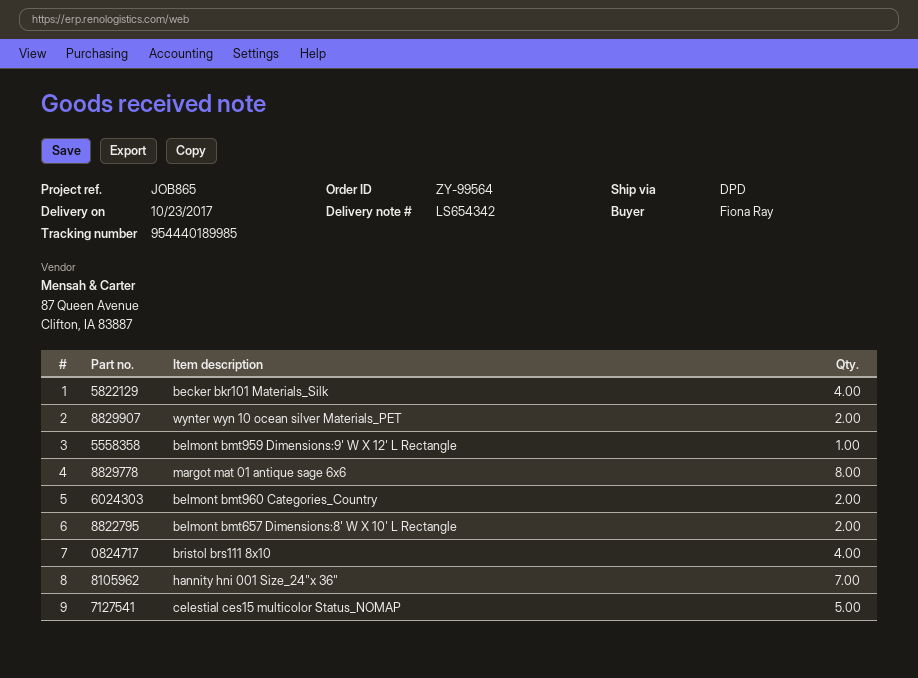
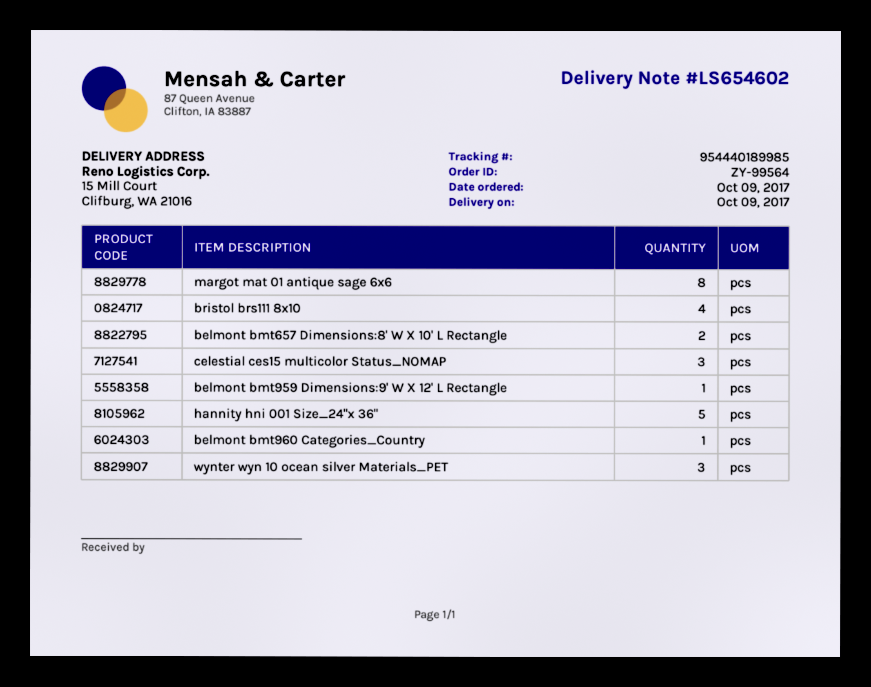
delivery note number: LS654342 -> LS654602
delivery date: 2017-10-23 -> 2017-10-09
becker bkr101 Materials_Silk: 4 -> none
wynter wyn 10 ocean silver Materials_PET: 2 -> 3
belmont bmt960 Categories_Country: 2 -> 1
hannity hni 001 Size_24"x 36": 7 -> 5
celestial ces15 multicolor Status_NOMAP: 5 -> 3

